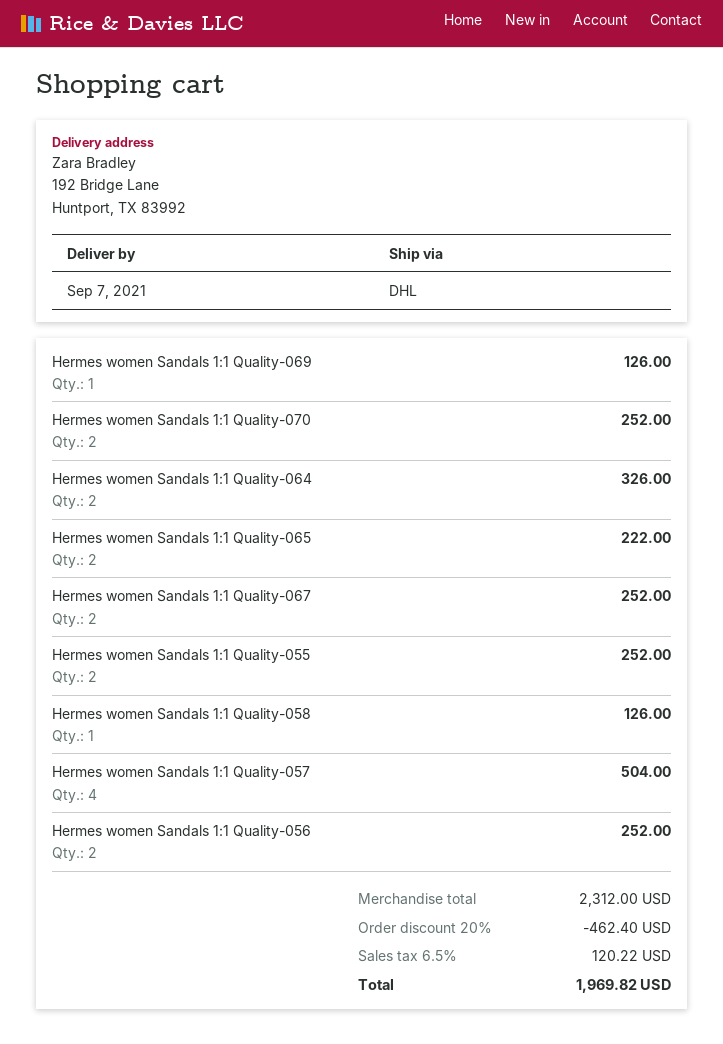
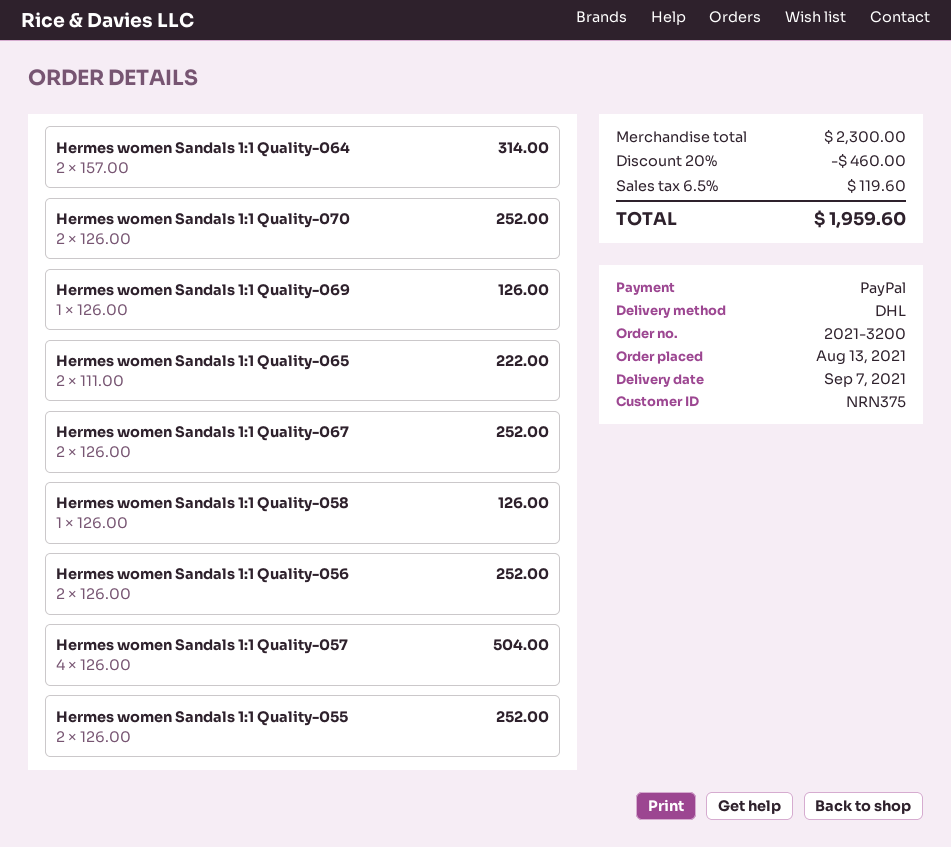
Hermes women Sandals 1:1 Quality-064: 2 for 326.00 -> 2 for 314.00
subtotal: 2312.00 -> 2300.00
discount: 20% = 462.40 -> 20% = 460.00
tax: 6.5% = 120.22 -> 6.5% = 119.60
total: 1969.82 -> 1959.60

